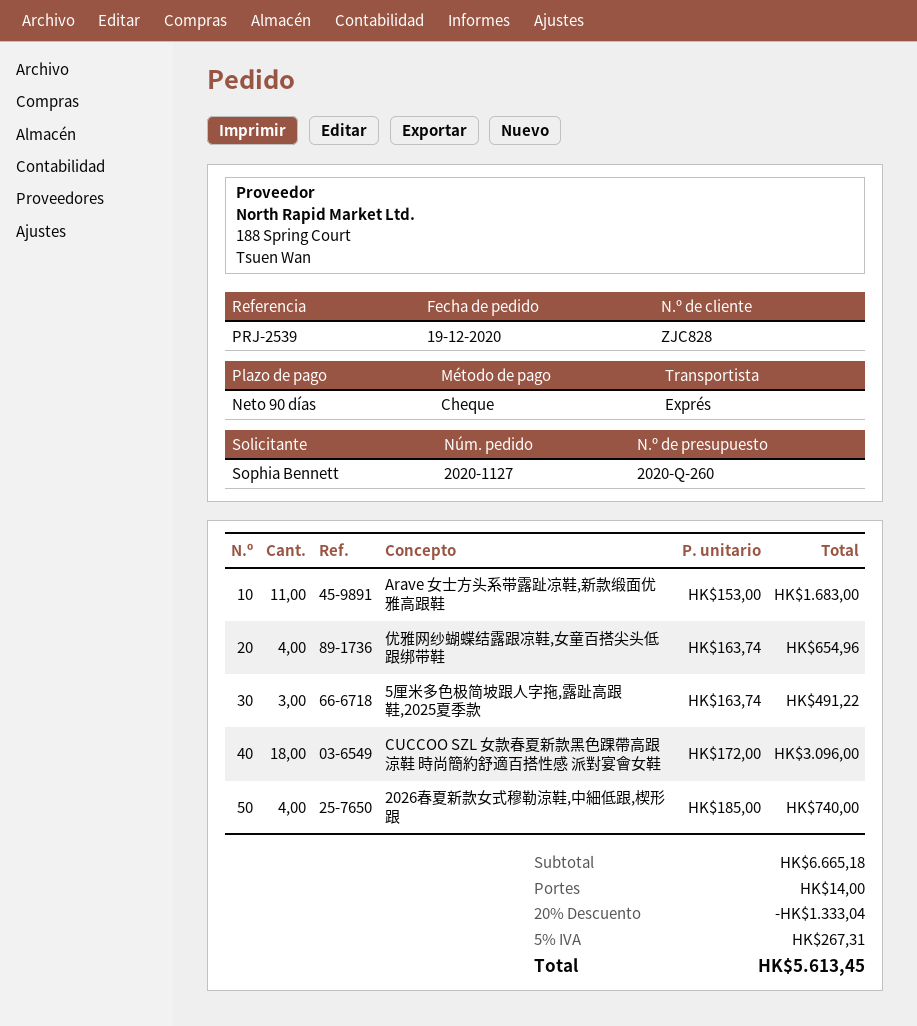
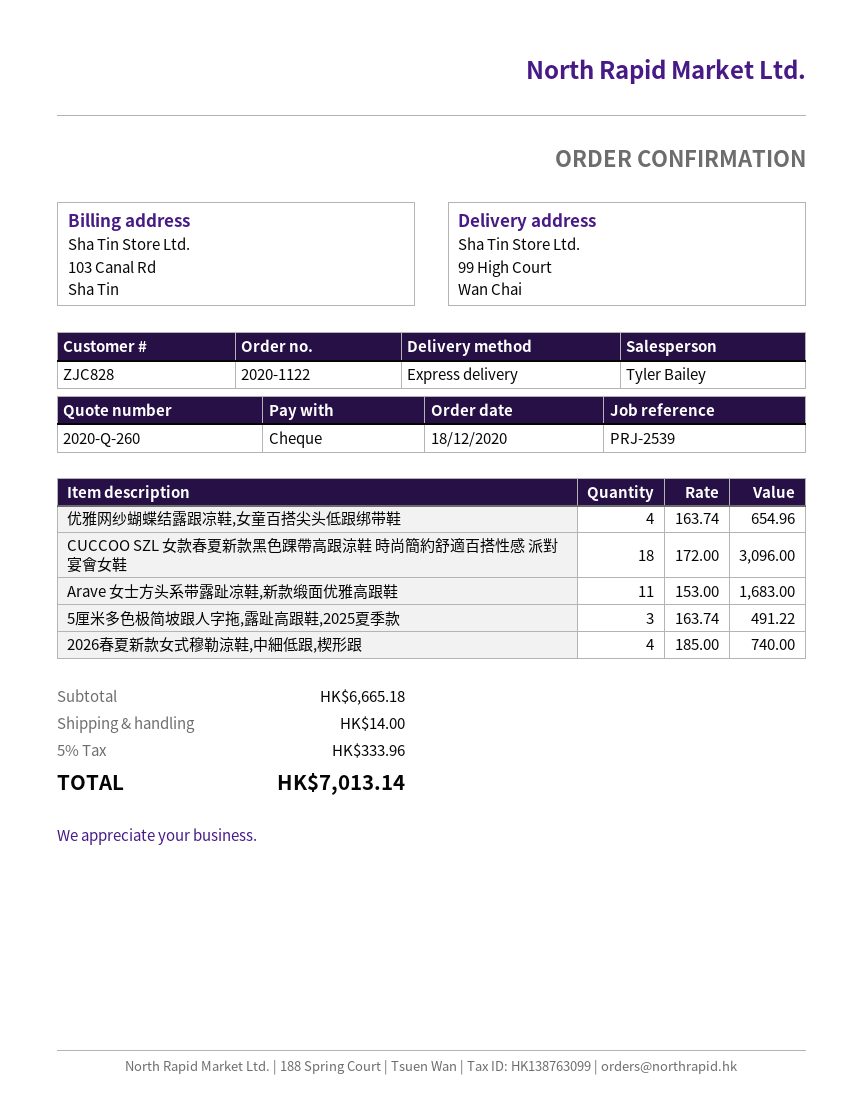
order number: 2020-1127 -> 2020-1122
order date: 2020-12-19 -> 2020-12-18
discount: 20% = 1333.04 -> none
tax: 5% = 267.31 -> 5% = 333.96
total: 5613.45 -> 7013.14

